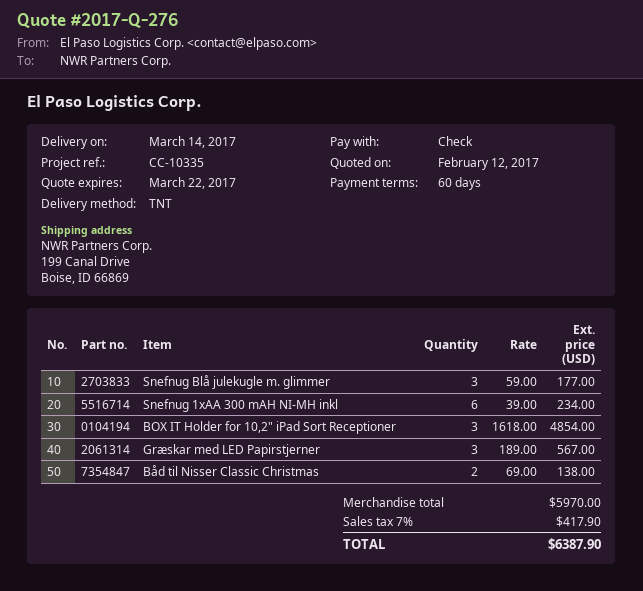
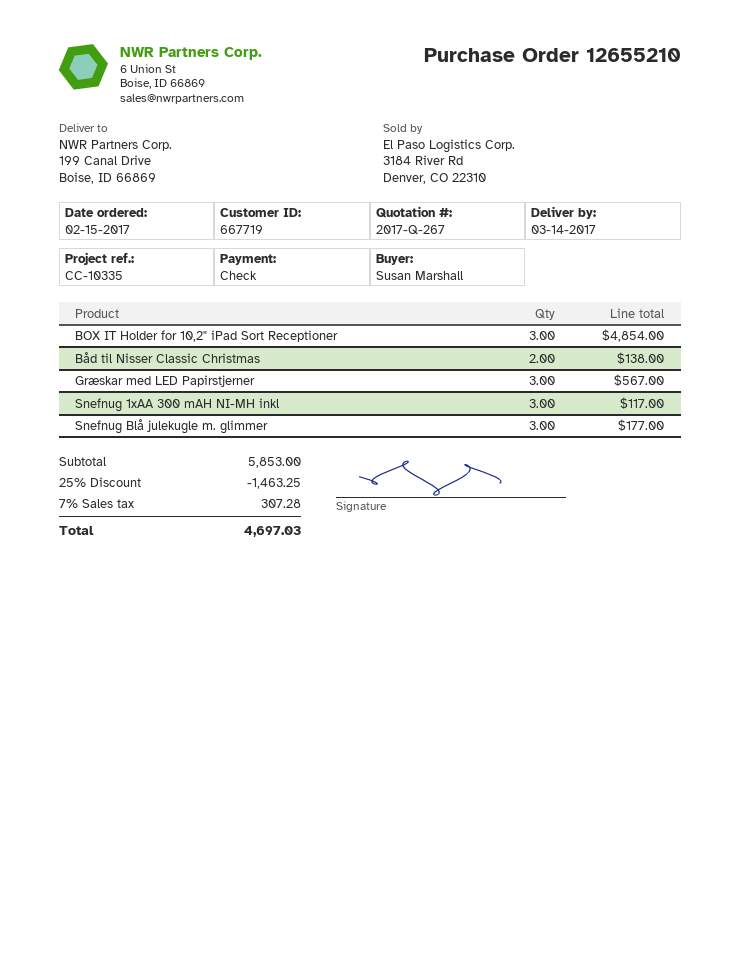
quote number: 2017-Q-276 -> 2017-Q-267
Snefnug 1xAA 300 mAH NI-MH inkl: 6 for 234.00 -> 3 for 117.00
subtotal: 5970.00 -> 5853.00
discount: none -> 25% = 1463.25
tax: 7% = 417.90 -> 7% = 307.28
total: 6387.90 -> 4697.03

